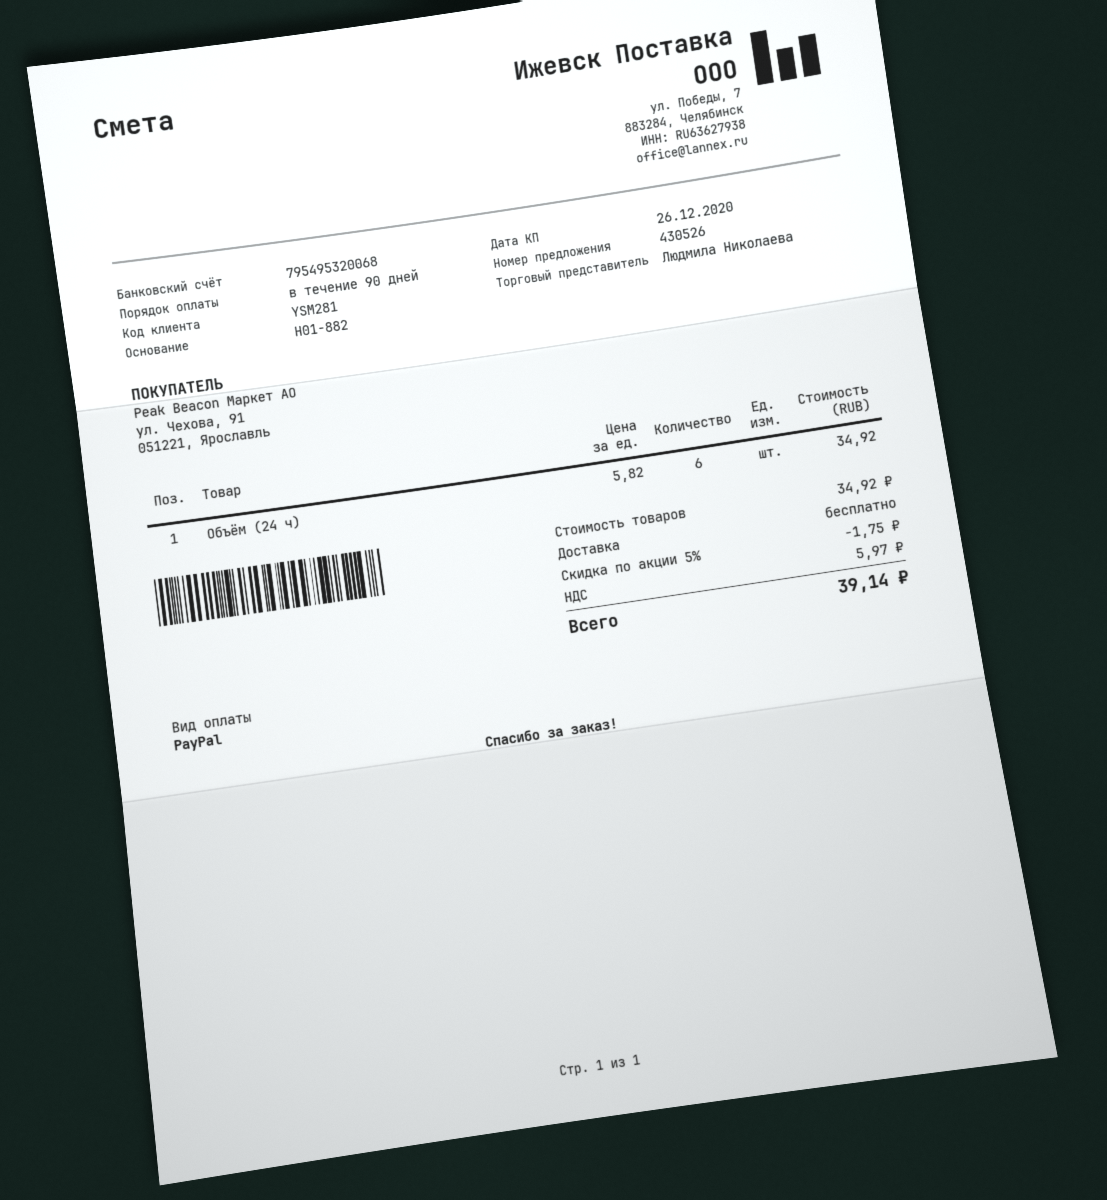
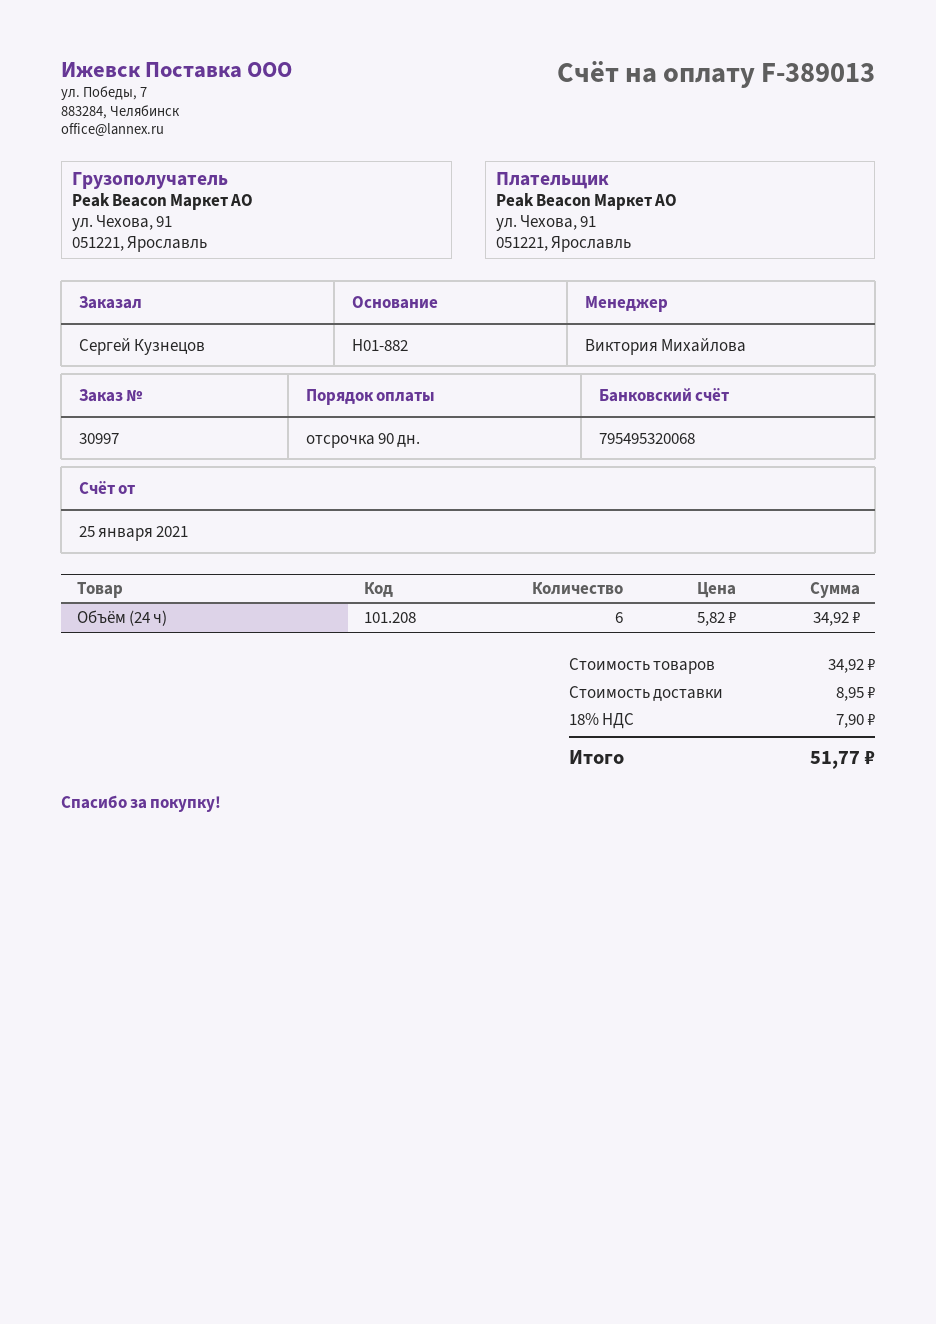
sales rep: Людмила Николаева -> Виктория Михайлова
discount: 5% = 1.75 -> none
shipping: 0.00 -> 8.95
tax: 5.97 -> 7.90
total: 39.14 -> 51.77

